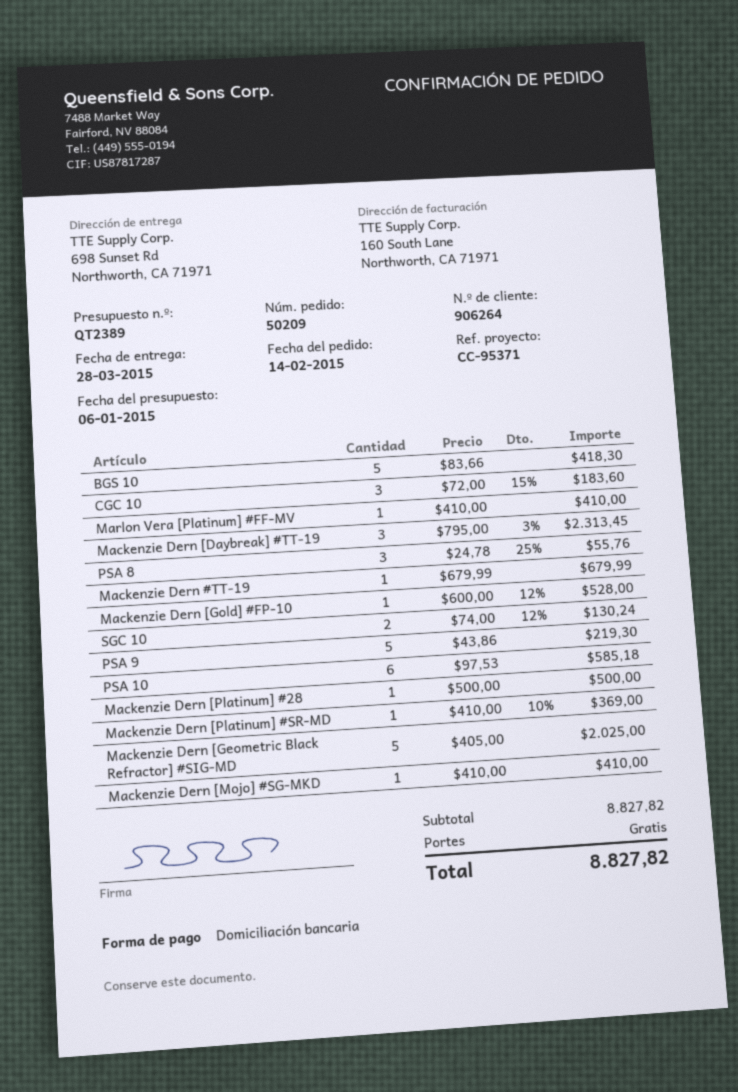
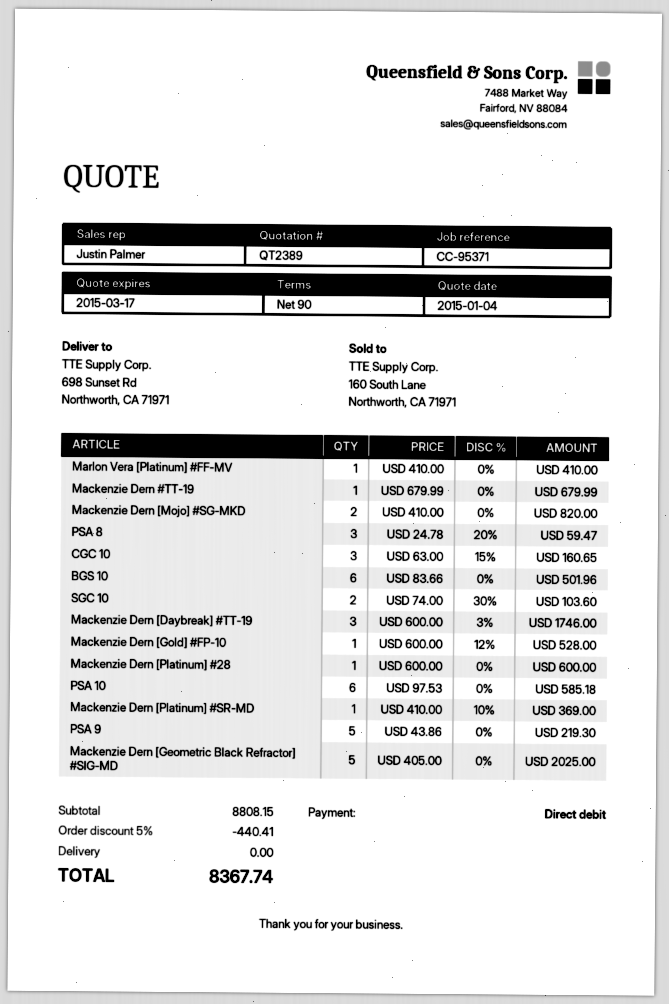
quote date: 2015-01-06 -> 2015-01-04
BGS 10: 5 x 83.66 = 418.30 -> 6 x 83.66 = 501.96
CGC 10: 3 x 72.00 - 15% = 183.60 -> 3 x 63.00 - 15% = 160.65
Mackenzie Dern [Daybreak] #TT-19: 3 x 795.00 - 3% = 2313.45 -> 3 x 600.00 - 3% = 1746.00
PSA 8: 3 x 24.78 - 25% = 55.76 -> 3 x 24.78 - 20% = 59.47
SGC 10: 2 x 74.00 - 12% = 130.24 -> 2 x 74.00 - 30% = 103.60
Mackenzie Dern [Platinum] #28: 1 x 500.00 = 500.00 -> 1 x 600.00 = 600.00
Mackenzie Dern [Mojo] #SG-MKD: 1 x 410.00 = 410.00 -> 2 x 410.00 = 820.00
subtotal: 8827.82 -> 8808.15
discount: none -> 5% = 440.41
total: 8827.82 -> 8367.74

